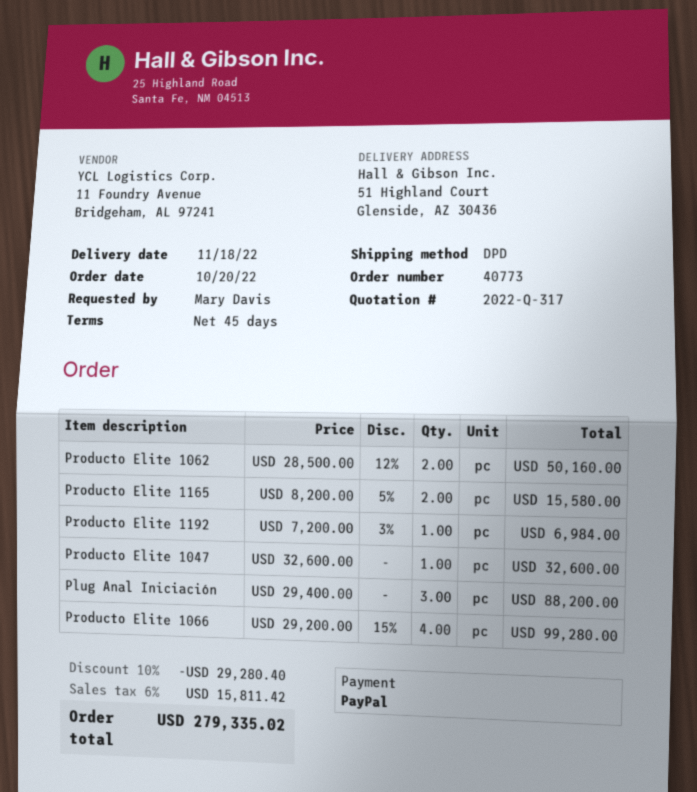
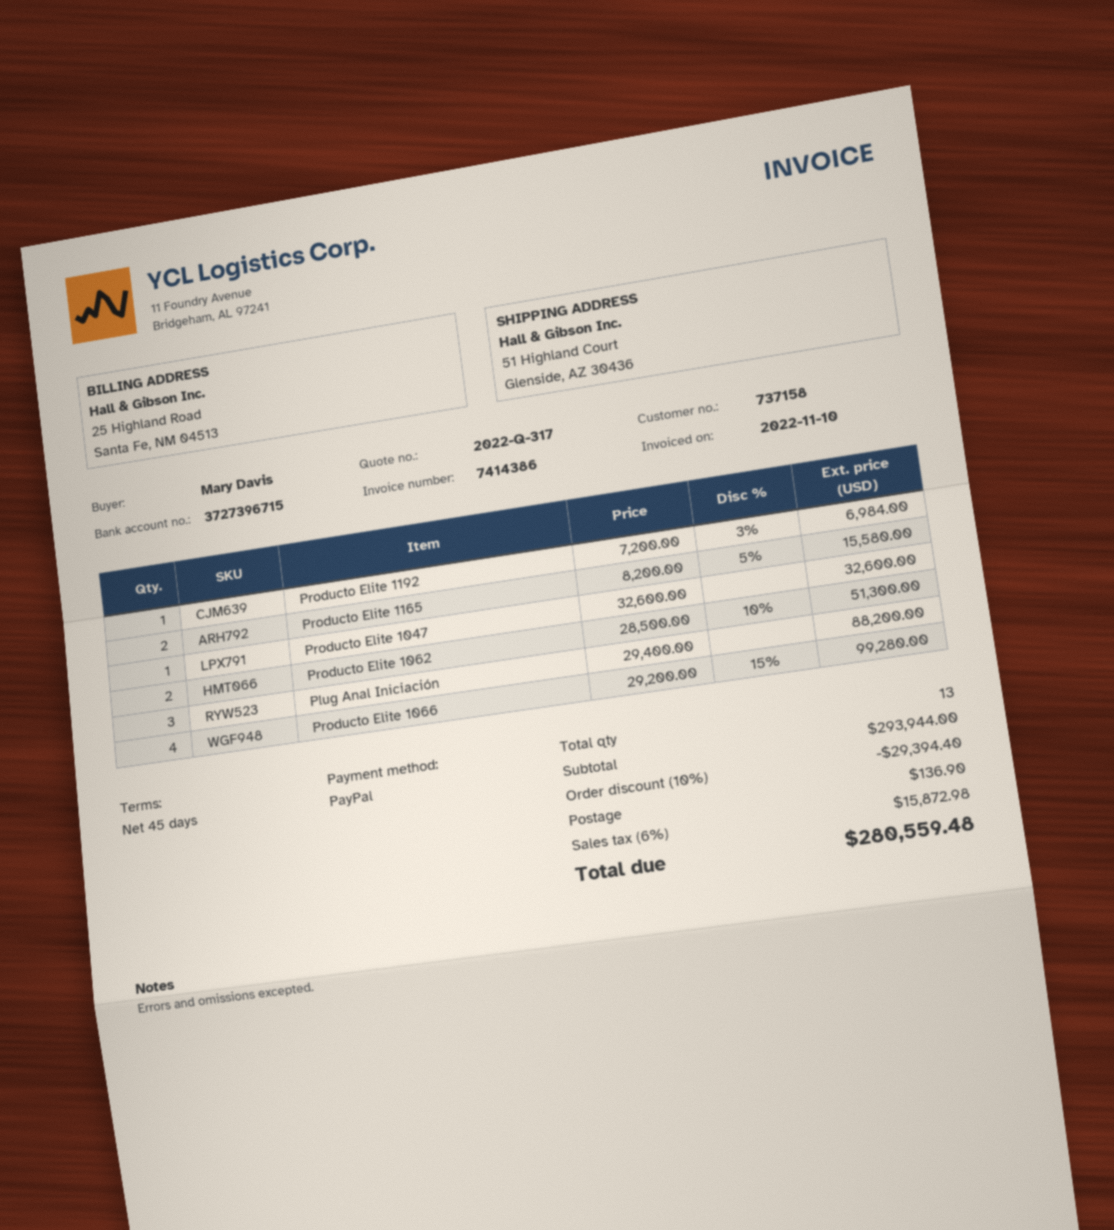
Producto Elite 1062: 2 x 28500.00 - 12% = 50160.00 -> 2 x 28500.00 - 10% = 51300.00
discount: 10% = 29280.40 -> 10% = 29394.40
shipping: none -> 136.90
tax: 6% = 15811.42 -> 6% = 15872.98
total: 279335.02 -> 280559.48

